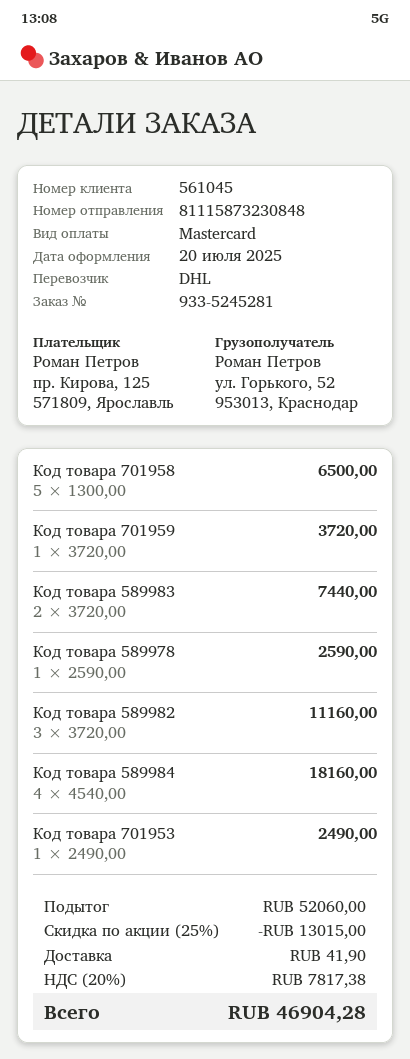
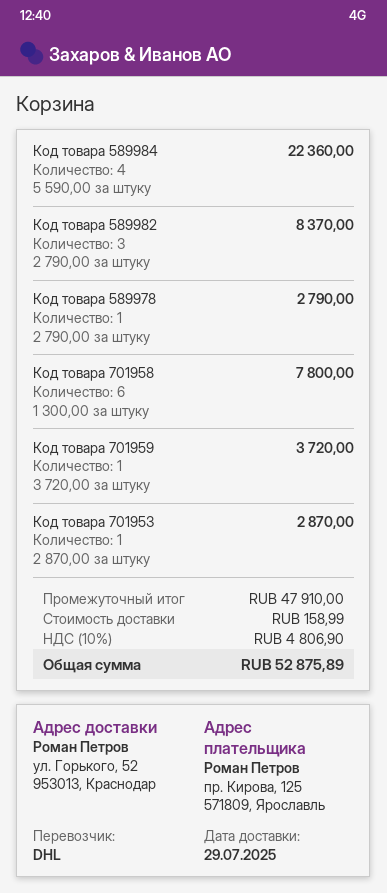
Код товара 701958: 5 x 1300.00 = 6500.00 -> 6 x 1300.00 = 7800.00
Код товара 589983: 2 x 3720.00 = 7440.00 -> none
Код товара 589978: 1 x 2590.00 = 2590.00 -> 1 x 2790.00 = 2790.00
Код товара 589982: 3 x 3720.00 = 11160.00 -> 3 x 2790.00 = 8370.00
Код товара 589984: 4 x 4540.00 = 18160.00 -> 4 x 5590.00 = 22360.00
Код товара 701953: 1 x 2490.00 = 2490.00 -> 1 x 2870.00 = 2870.00
subtotal: 52060.00 -> 47910.00
discount: 25% = 13015.00 -> none
shipping: 41.90 -> 158.99
tax: 20% = 7817.38 -> 10% = 4806.90
total: 46904.28 -> 52875.89

